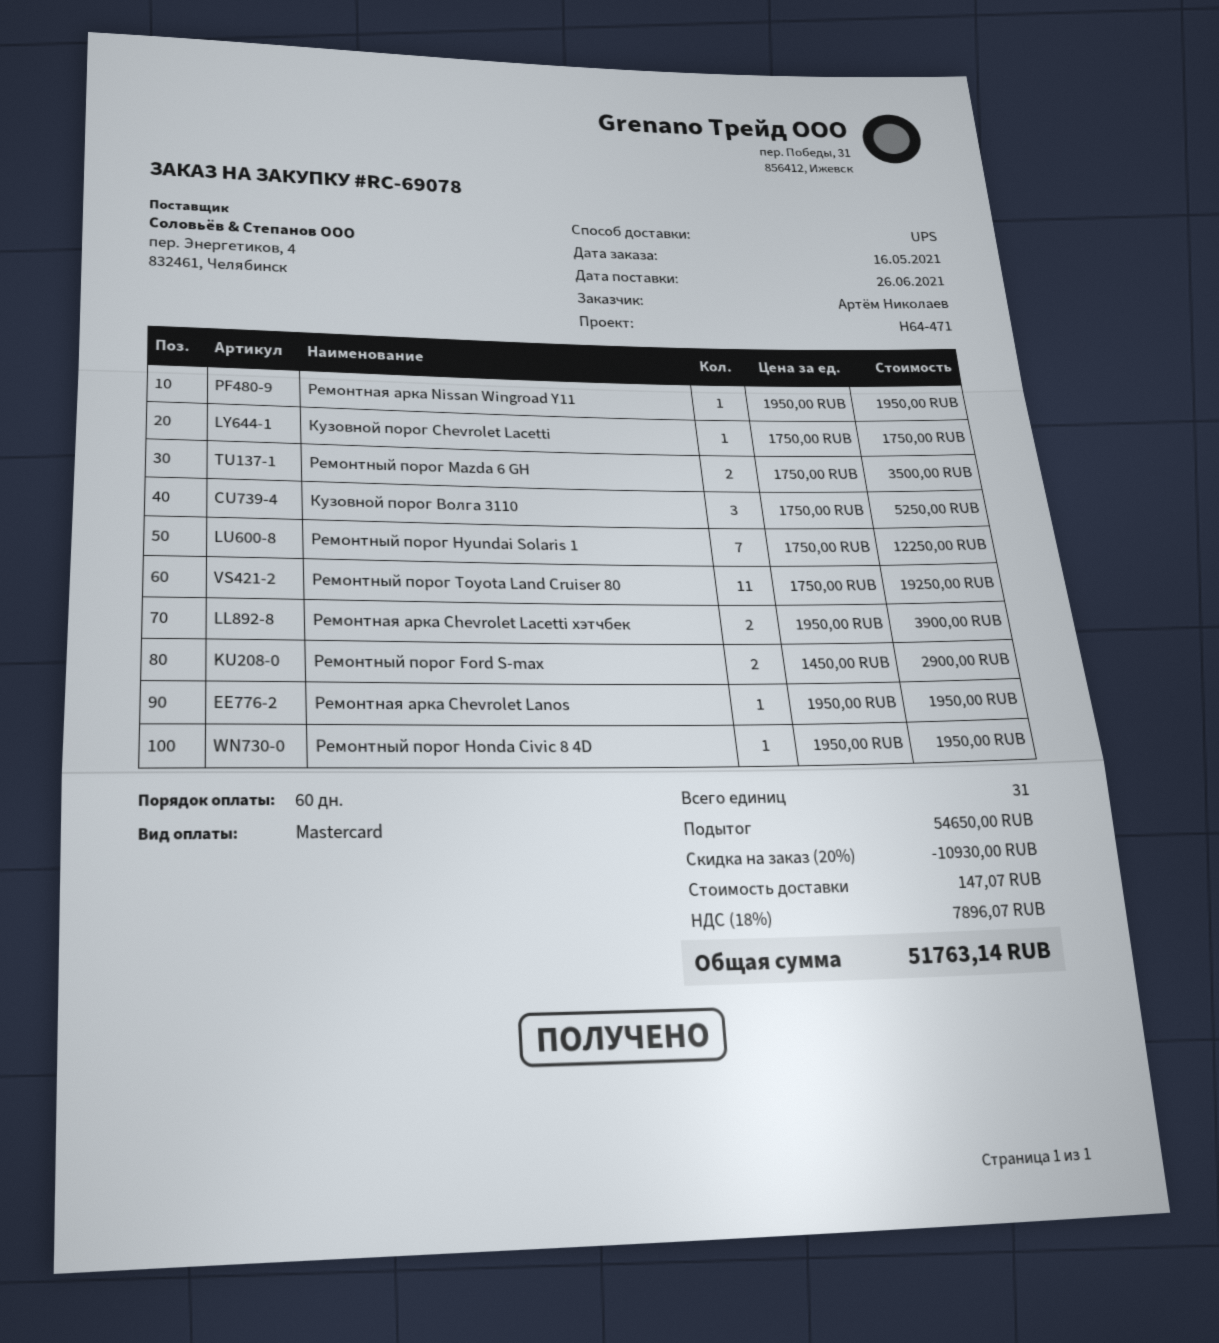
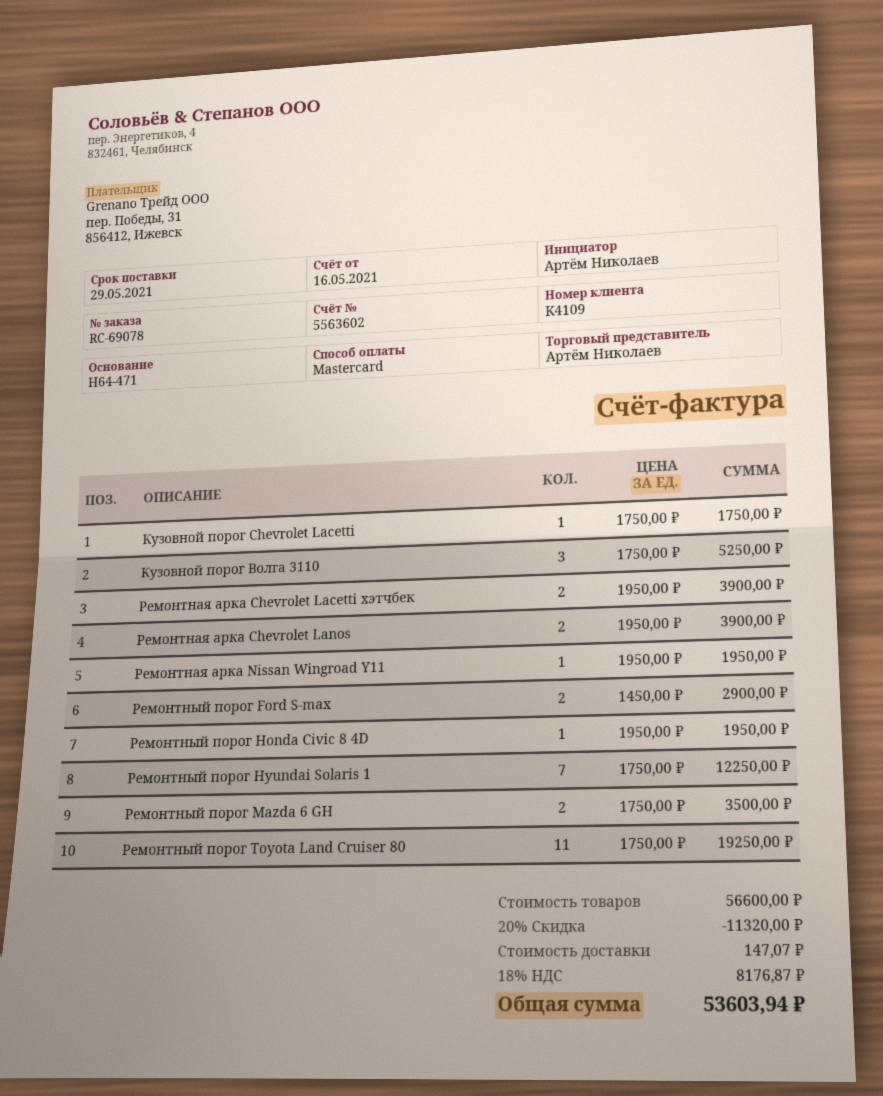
delivery date: 2021-06-26 -> 2021-05-29
Ремонтная арка Chevrolet Lanos: 1 x 1950.00 = 1950.00 -> 2 x 1950.00 = 3900.00
subtotal: 54650.00 -> 56600.00
discount: 20% = 10930.00 -> 20% = 11320.00
tax: 18% = 7896.07 -> 18% = 8176.87
total: 51763.14 -> 53603.94

